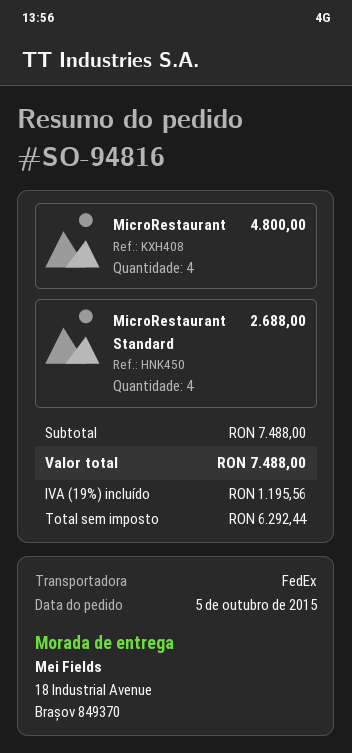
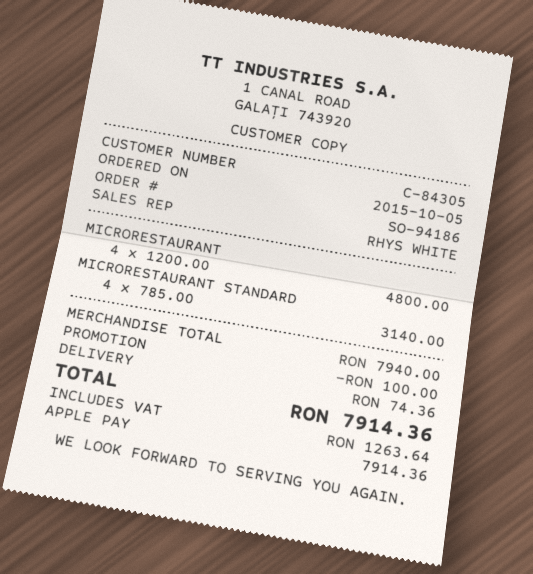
order number: SO-94816 -> SO-94186
MicroRestaurant Standard: 4 for 2688.00 -> 4 for 3140.00
subtotal: 7488.00 -> 7940.00
discount: none -> 100.00
shipping: none -> 74.36
tax: 1195.56 -> 1263.64
total: 7488.00 -> 7914.36

